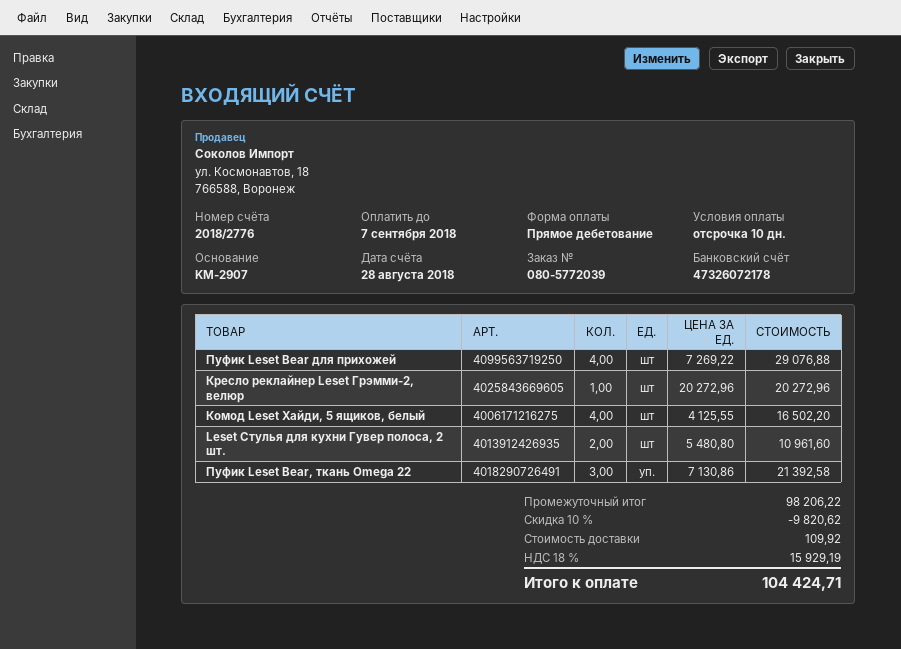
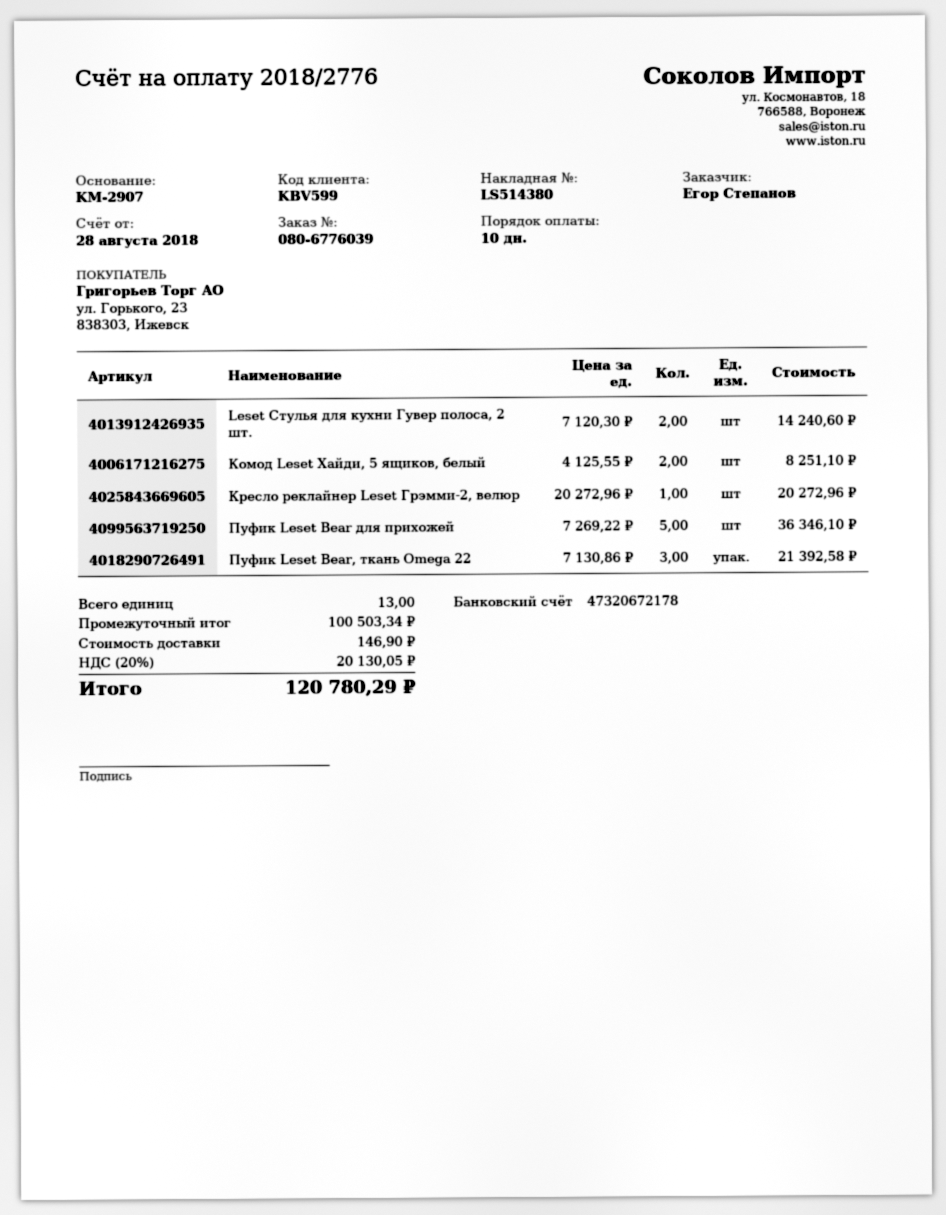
order number: 080-5772039 -> 080-6776039
bank account: 47326072178 -> 47320672178
Пуфик Leset Bear для прихожей: 4 x 7269.22 = 29076.88 -> 5 x 7269.22 = 36346.10
Комод Leset Хайди, 5 ящиков, белый: 4 x 4125.55 = 16502.20 -> 2 x 4125.55 = 8251.10
Leset Стулья для кухни Гувер полоса, 2 шт.: 2 x 5480.80 = 10961.60 -> 2 x 7120.30 = 14240.60
subtotal: 98206.22 -> 100503.34
discount: 10% = 9820.62 -> none
shipping: 109.92 -> 146.90
tax: 18% = 15929.19 -> 20% = 20130.05
total: 104424.71 -> 120780.29

